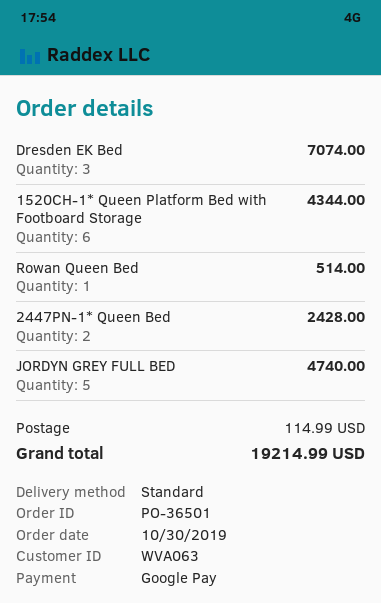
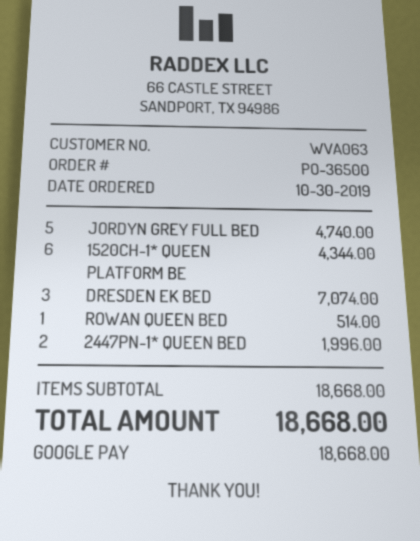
order number: PO-36501 -> PO-36500
2447PN-1* Queen Bed: 2 for 2428.00 -> 2 for 1996.00
shipping: 114.99 -> none
total: 19214.99 -> 18668.00

